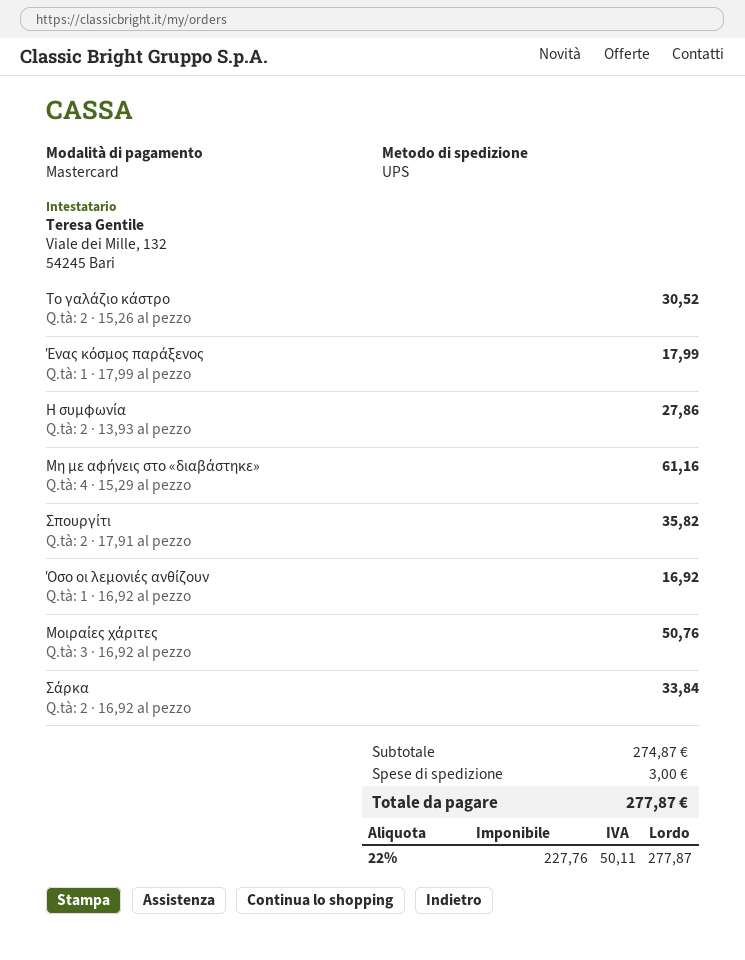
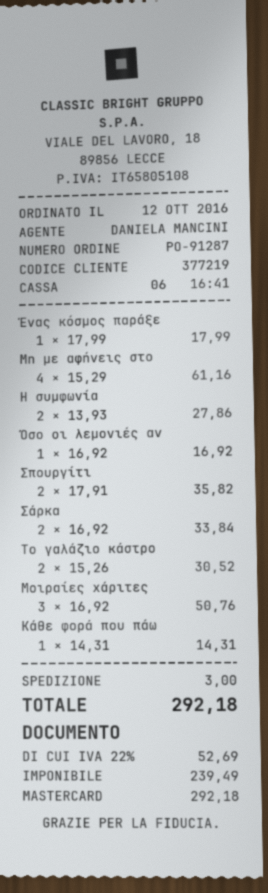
Κάθε φορά που πάω: none -> 1 x 14.31 = 14.31
net: 227.76 -> 239.49
tax: 22% = 50.11 -> 22% = 52.69
total: 277.87 -> 292.18

